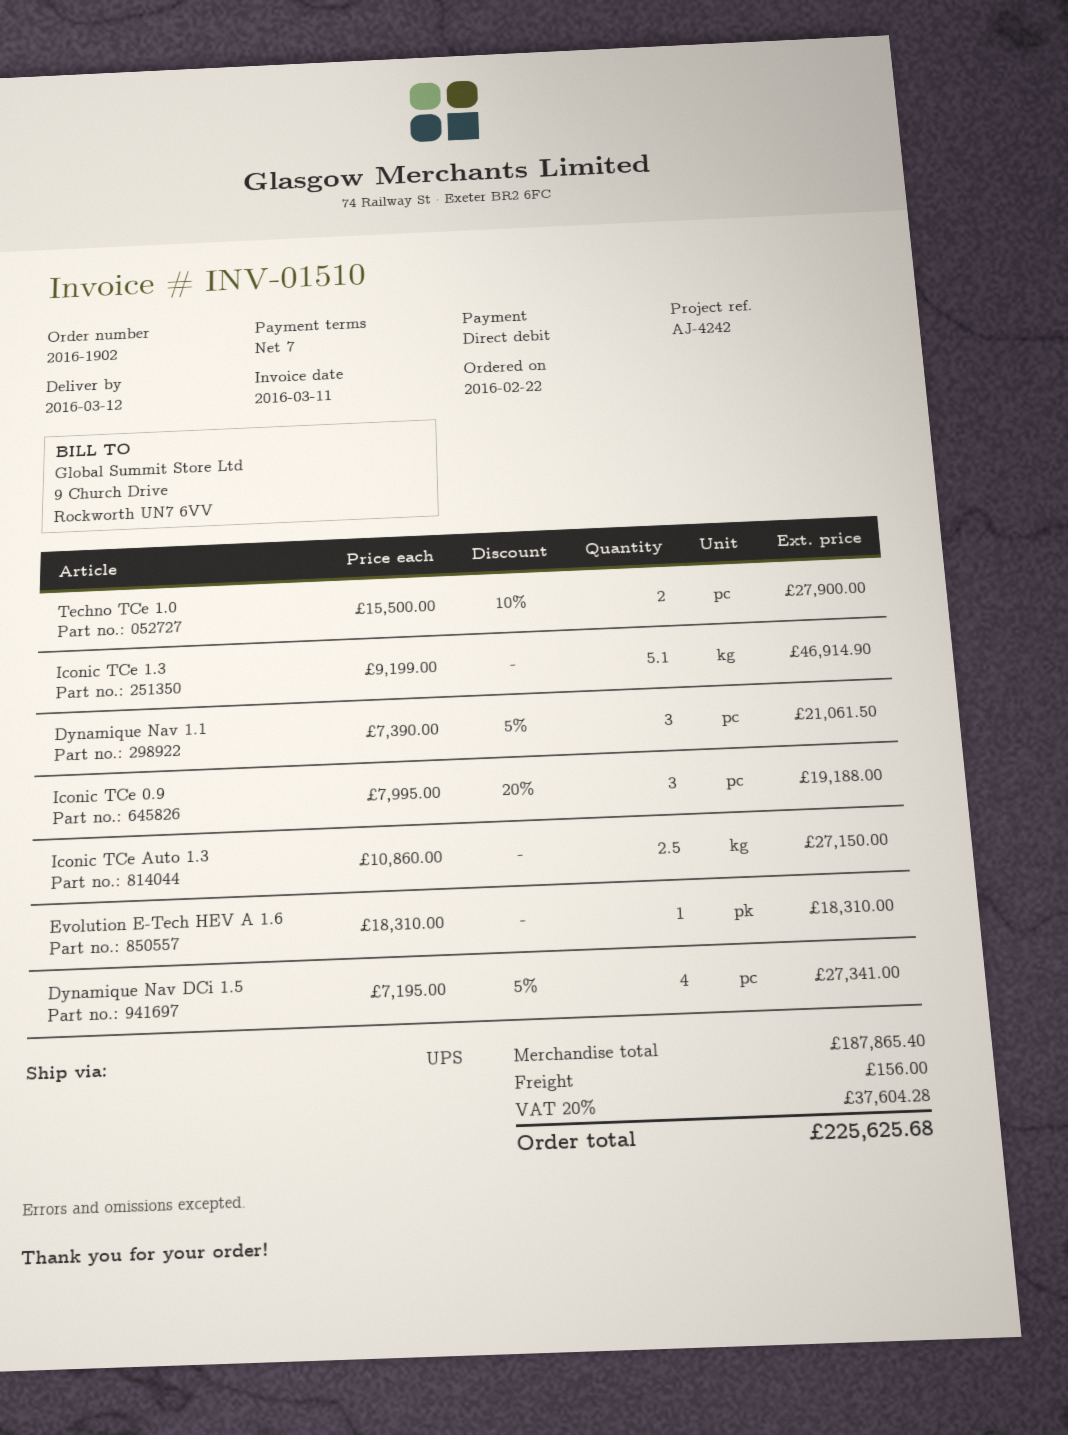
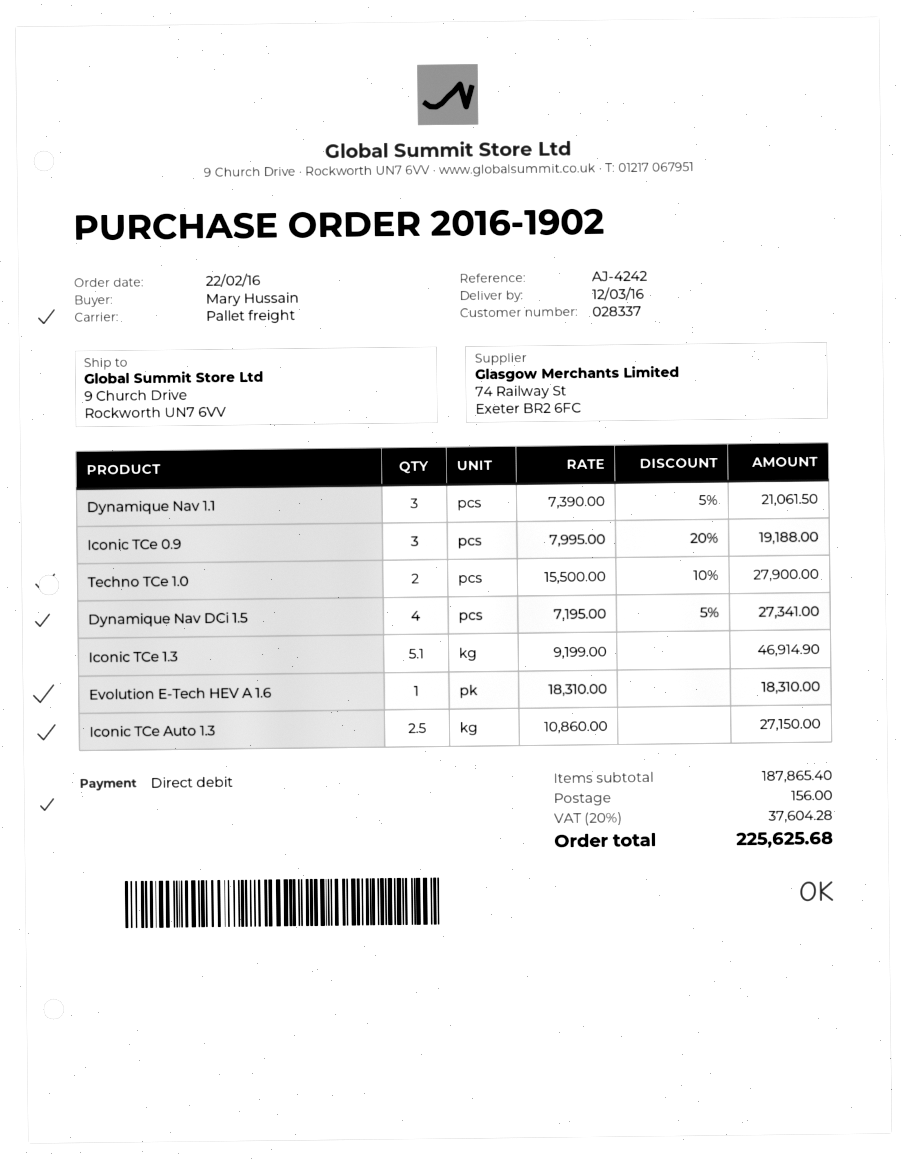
shipping method: UPS -> pallet freight

